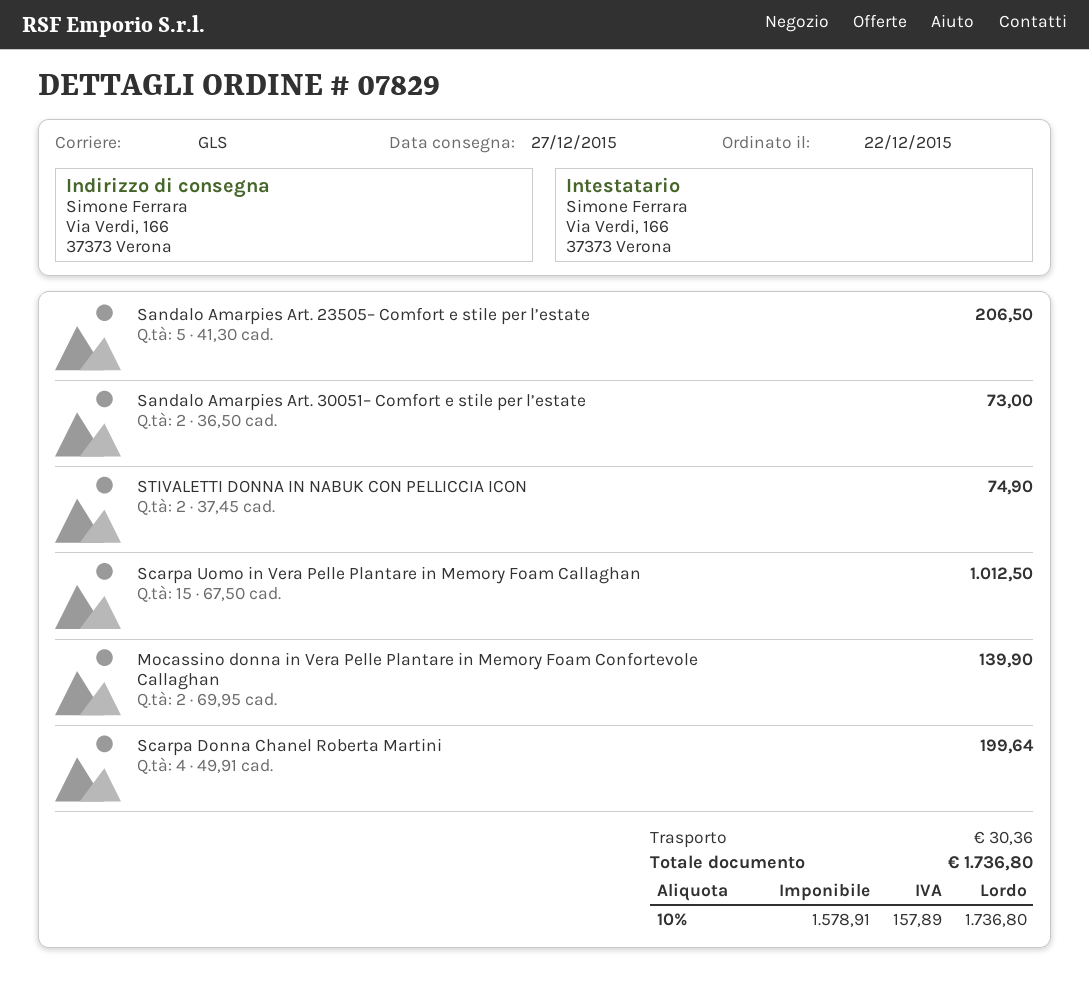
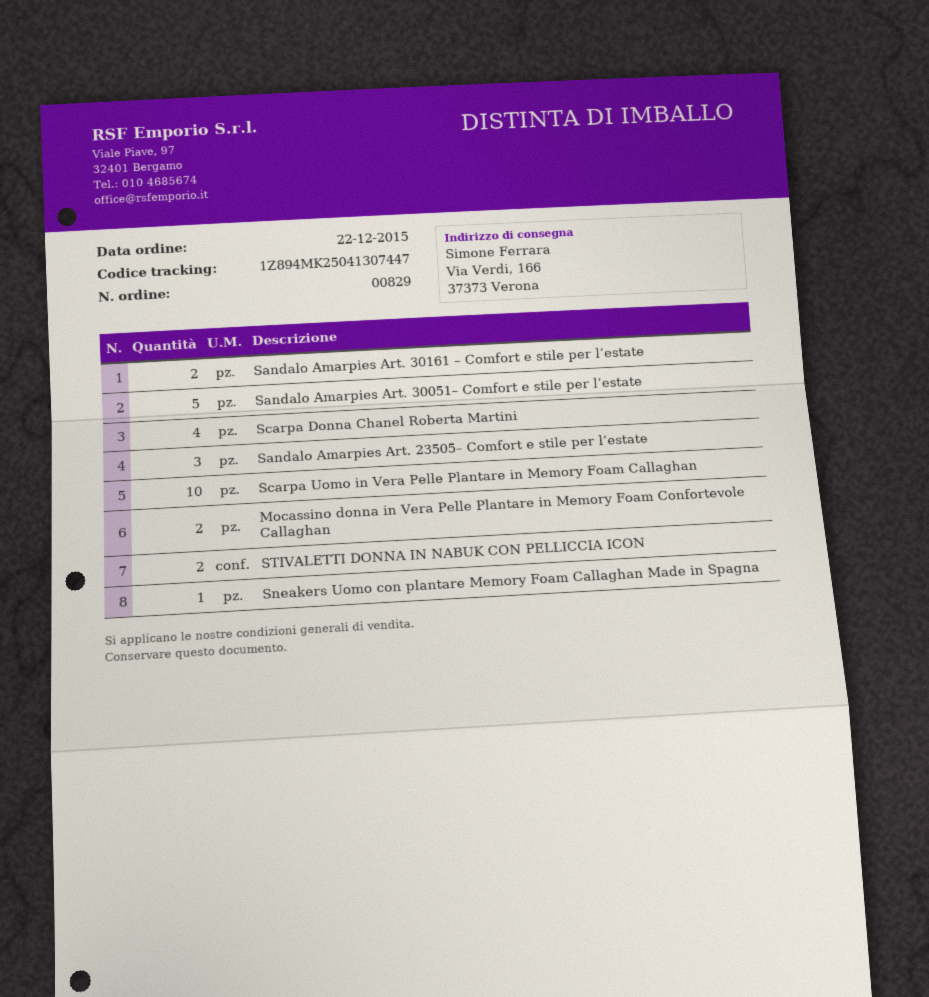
order number: 07829 -> 00829
Sandalo Amarpies Art. 23505– Comfort e stile per l’estate: 5 -> 3
Sandalo Amarpies Art. 30051– Comfort e stile per l’estate: 2 -> 5
Scarpa Uomo in Vera Pelle Plantare in Memory Foam Callaghan: 15 -> 10
Sandalo Amarpies Art. 30161 – Comfort e stile per l’estate: none -> 2
Sneakers Uomo con plantare Memory Foam Callaghan Made in Spagna: none -> 1

